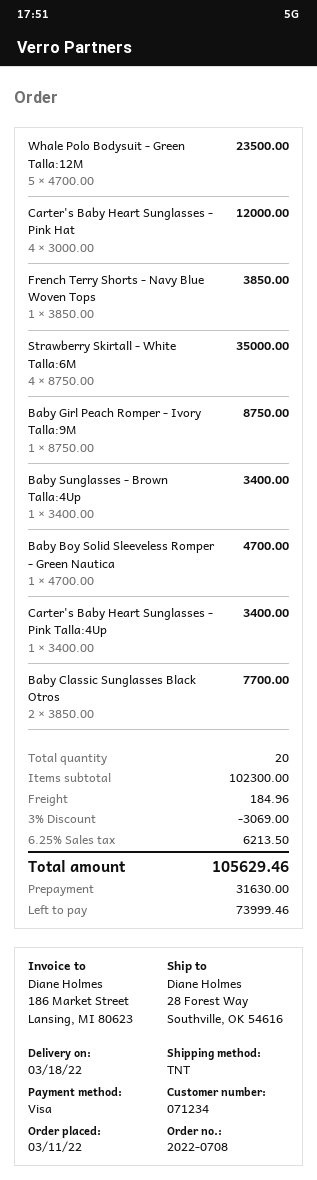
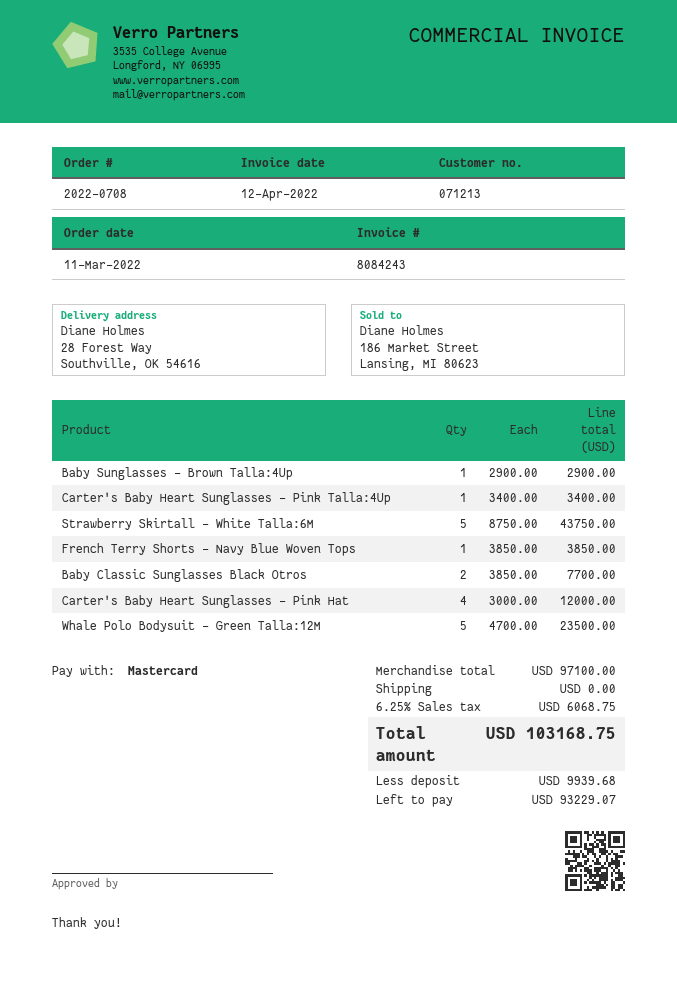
customer number: 071234 -> 071213
payment method: Visa -> Mastercard
Strawberry Skirtall - White Talla:6M: 4 x 8750.00 = 35000.00 -> 5 x 8750.00 = 43750.00
Baby Girl Peach Romper - Ivory Talla:9M: 1 x 8750.00 = 8750.00 -> none
Baby Sunglasses - Brown Talla:4Up: 1 x 3400.00 = 3400.00 -> 1 x 2900.00 = 2900.00
Baby Boy Solid Sleeveless Romper - Green Nautica: 1 x 4700.00 = 4700.00 -> none
subtotal: 102300.00 -> 97100.00
discount: 3% = 3069.00 -> none
shipping: 184.96 -> 0.00
tax: 6.25% = 6213.50 -> 6.25% = 6068.75
total: 105629.46 -> 103168.75
deposit: 31630.00 -> 9939.68
balance: 73999.46 -> 93229.07

